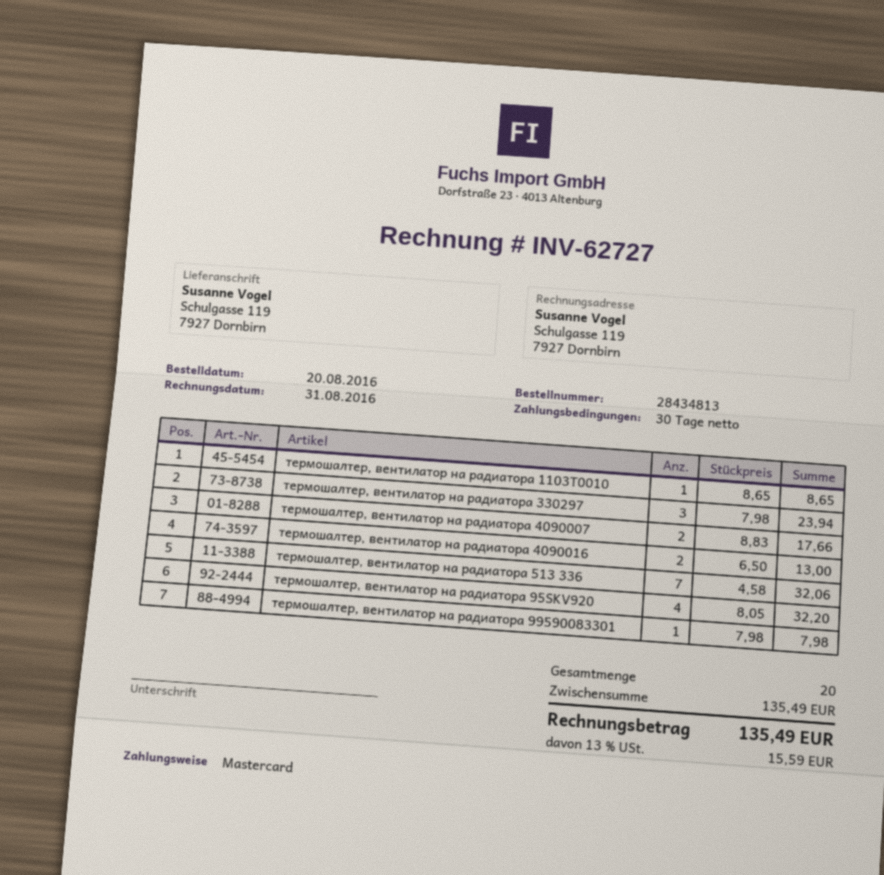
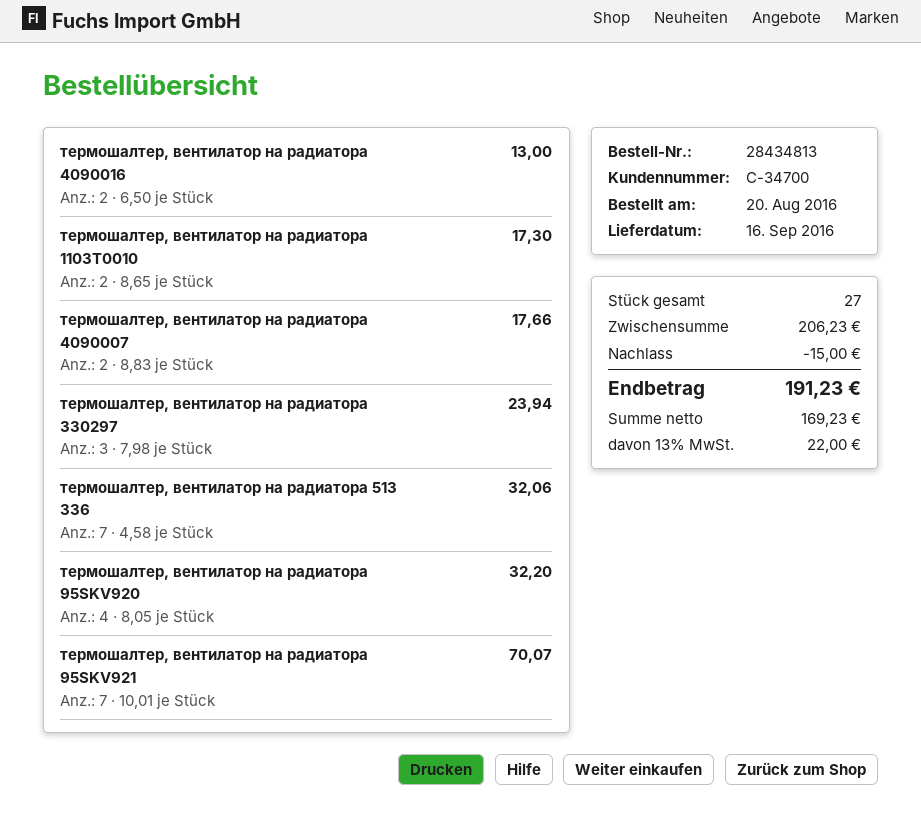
термошалтер, вентилатор на радиатора 1103T0010: 1 x 8.65 = 8.65 -> 2 x 8.65 = 17.30
термошалтер, вентилатор на радиатора 99590083301: 1 x 7.98 = 7.98 -> none
термошалтер, вентилатор на радиатора 95SKV921: none -> 7 x 10.01 = 70.07
total quantity: 20 -> 27
subtotal: 135.49 -> 206.23
discount: none -> 15.00
tax: 13% = 15.59 -> 13% = 22.00
total: 135.49 -> 191.23

